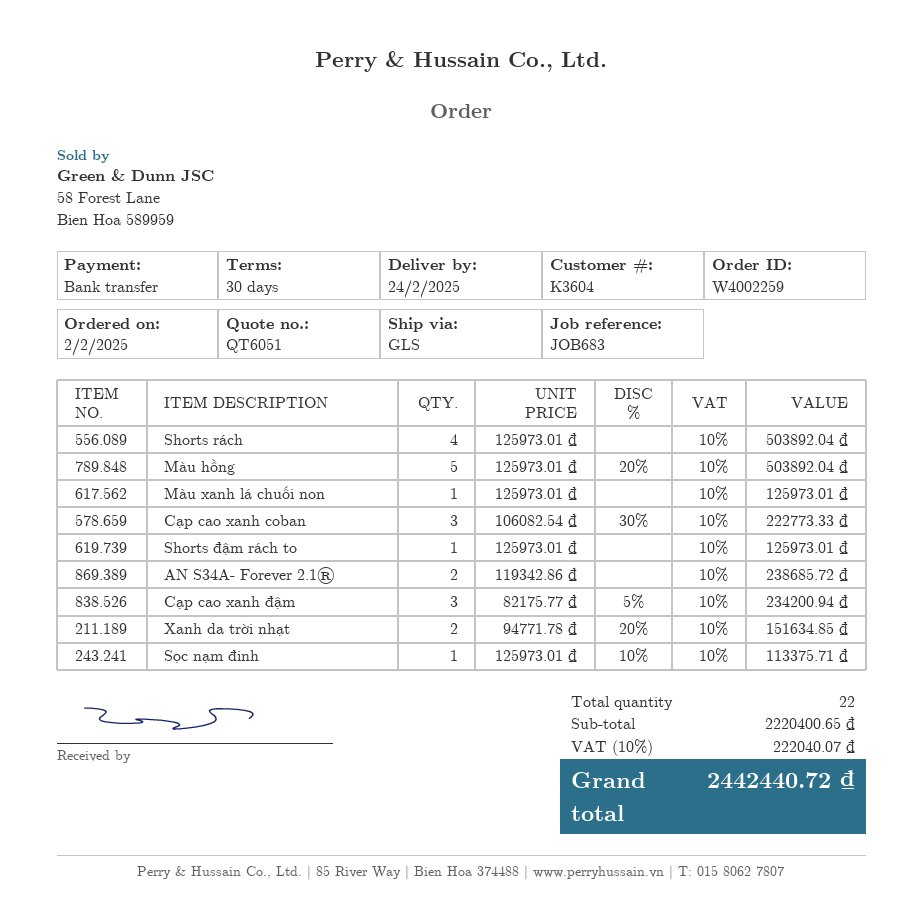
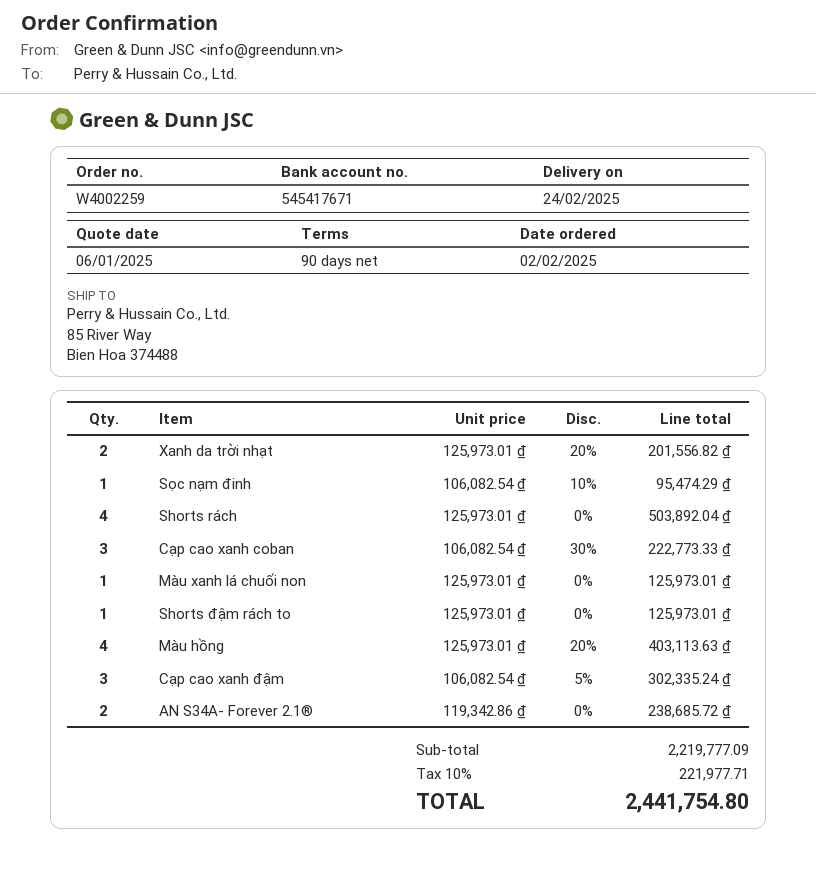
payment terms: 30 days -> 90 days
Màu hồng: 5 x 125973.01 - 20% = 503892.04 -> 4 x 125973.01 - 20% = 403113.63
Cạp cao xanh đậm: 3 x 82175.77 - 5% = 234200.94 -> 3 x 106082.54 - 5% = 302335.24
Xanh da trời nhạt: 2 x 94771.78 - 20% = 151634.85 -> 2 x 125973.01 - 20% = 201556.82
Sọc nạm đinh: 1 x 125973.01 - 10% = 113375.71 -> 1 x 106082.54 - 10% = 95474.29
subtotal: 2220400.65 -> 2219777.09
tax: 10% = 222040.07 -> 10% = 221977.71
total: 2442440.72 -> 2441754.80

